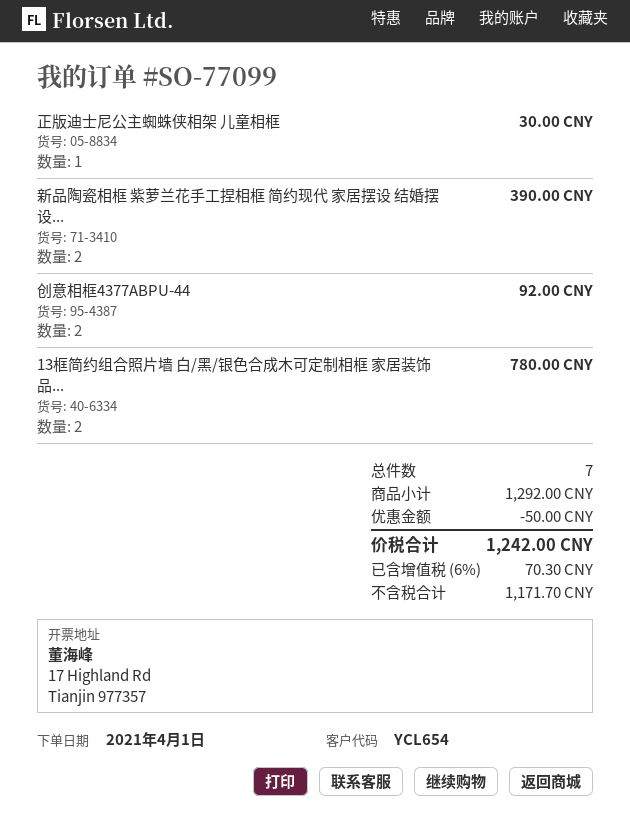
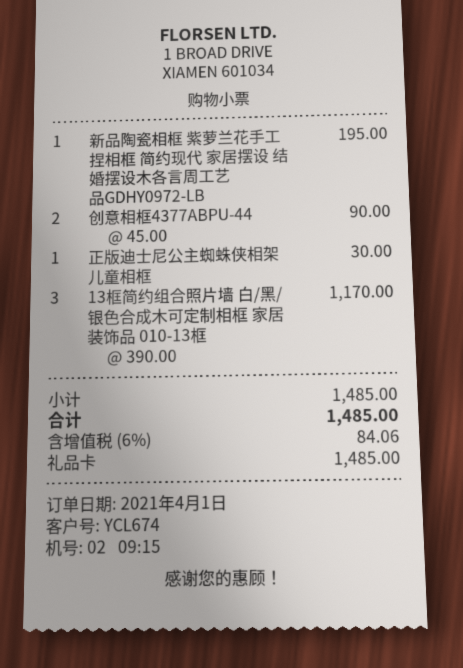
customer number: YCL654 -> YCL674
新品陶瓷相框 紫萝兰花手工捏相框 简约现代 家居摆设 结婚摆设...: 2 for 390.00 -> 1 for 195.00
创意相框4377ABPU-44: 2 for 92.00 -> 2 for 90.00
13框简约组合照片墙 白/黑/银色合成木可定制相框 家居装饰品...: 2 for 780.00 -> 3 for 1170.00
subtotal: 1292.00 -> 1485.00
discount: 50.00 -> none
tax: 6% = 70.30 -> 6% = 84.06
total: 1242.00 -> 1485.00

